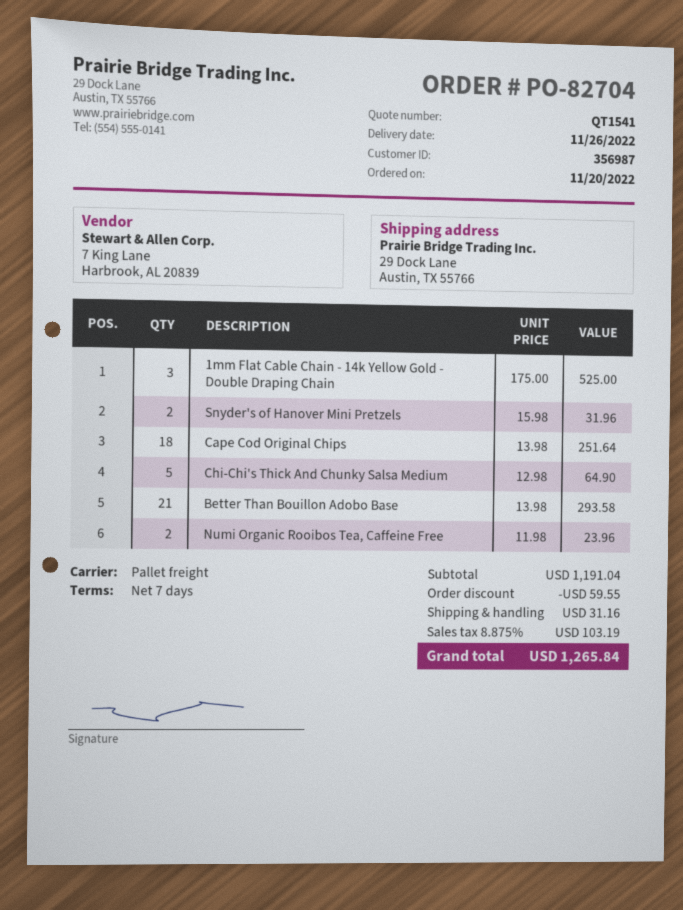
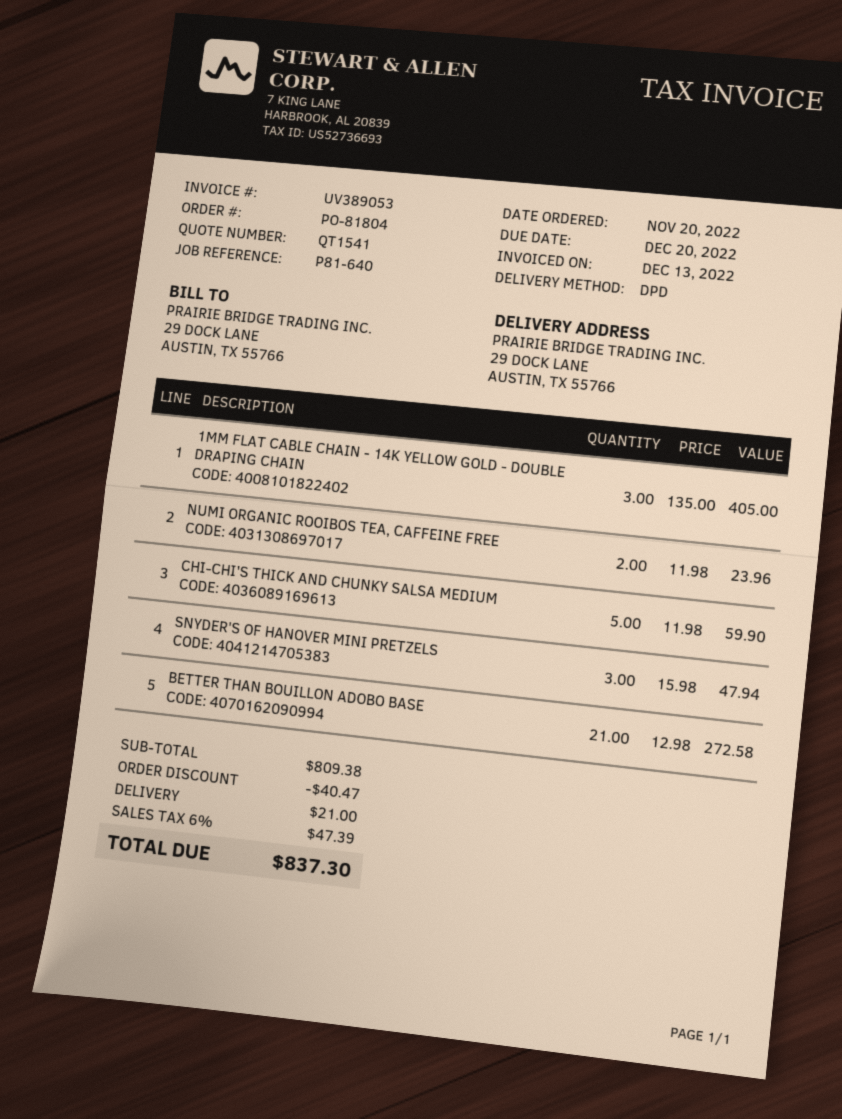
order number: PO-82704 -> PO-81804
shipping method: pallet freight -> DPD
1mm Flat Cable Chain - 14k Yellow Gold - Double Draping Chain: 3 x 175.00 = 525.00 -> 3 x 135.00 = 405.00
Snyder's of Hanover Mini Pretzels: 2 x 15.98 = 31.96 -> 3 x 15.98 = 47.94
Cape Cod Original Chips: 18 x 13.98 = 251.64 -> none
Chi-Chi's Thick And Chunky Salsa Medium: 5 x 12.98 = 64.90 -> 5 x 11.98 = 59.90
Better Than Bouillon Adobo Base: 21 x 13.98 = 293.58 -> 21 x 12.98 = 272.58
subtotal: 1191.04 -> 809.38
discount: 59.55 -> 40.47
shipping: 31.16 -> 21.00
tax: 8.875% = 103.19 -> 6% = 47.39
total: 1265.84 -> 837.30

